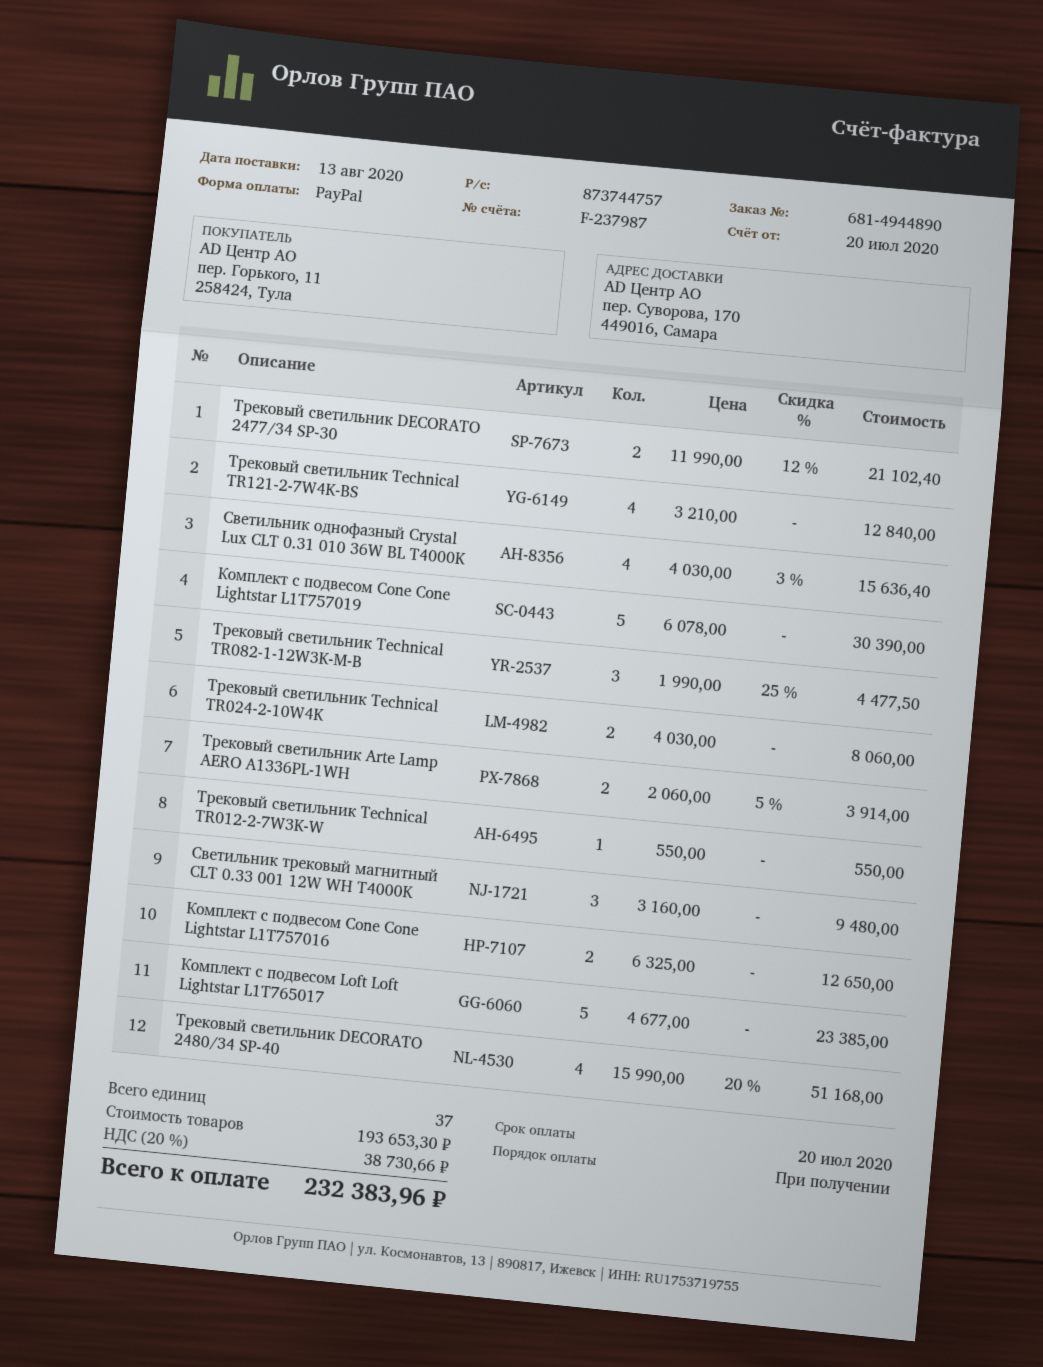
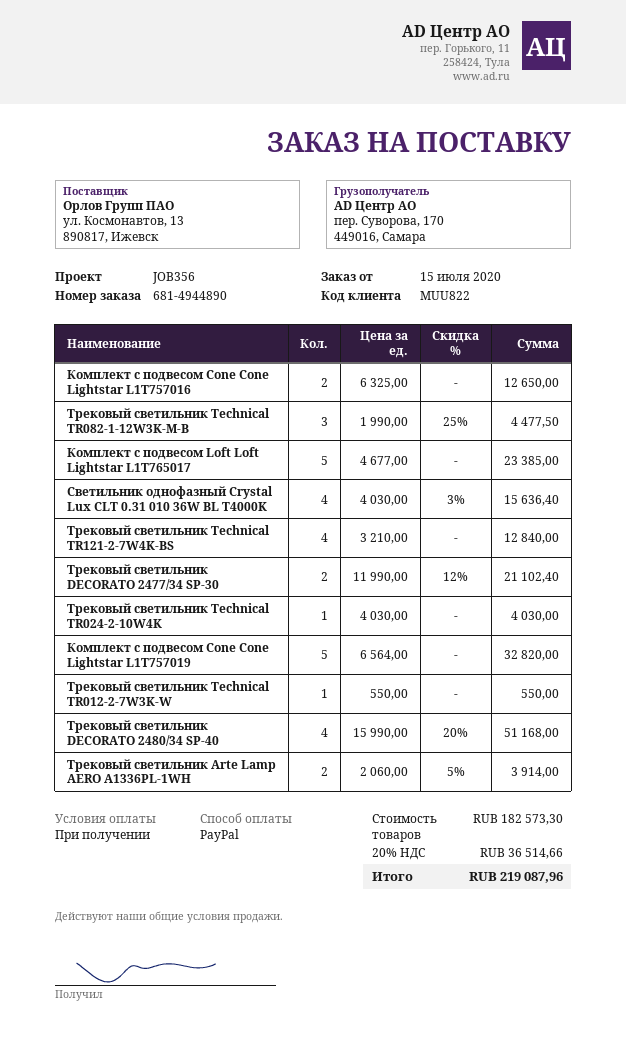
Комплект с подвесом Cone Cone Lightstar L1T757019: 5 x 6078.00 = 30390.00 -> 5 x 6564.00 = 32820.00
Трековый светильник Technical TR024-2-10W4K: 2 x 4030.00 = 8060.00 -> 1 x 4030.00 = 4030.00
Светильник трековый магнитный CLT 0.33 001 12W WH T4000K: 3 x 3160.00 = 9480.00 -> none
subtotal: 193653.30 -> 182573.30
tax: 20% = 38730.66 -> 20% = 36514.66
total: 232383.96 -> 219087.96

